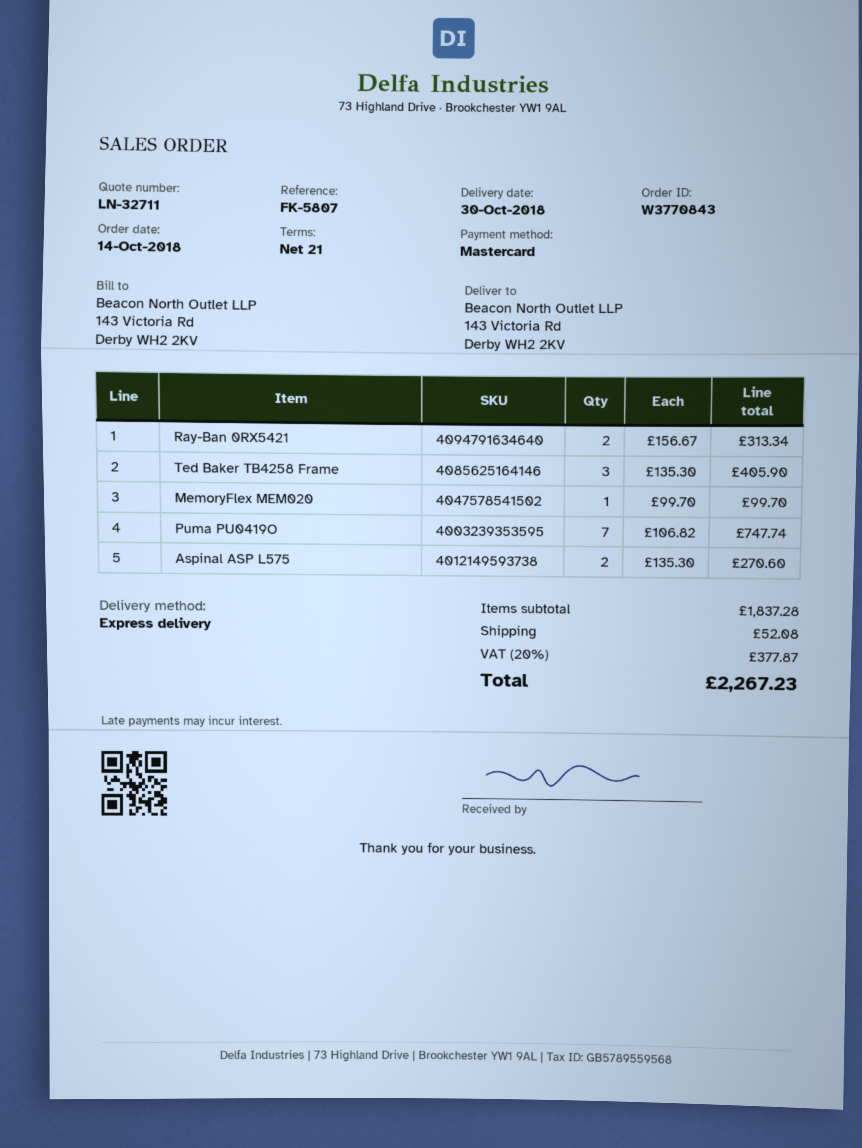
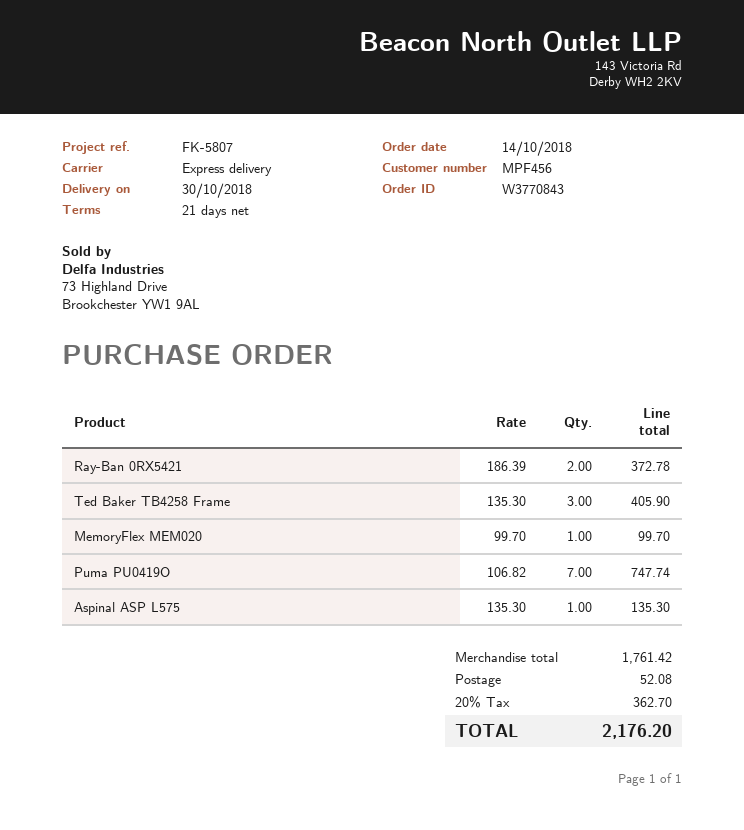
Ray-Ban 0RX5421: 2 x 156.67 = 313.34 -> 2 x 186.39 = 372.78
Aspinal ASP L575: 2 x 135.30 = 270.60 -> 1 x 135.30 = 135.30
subtotal: 1837.28 -> 1761.42
tax: 20% = 377.87 -> 20% = 362.70
total: 2267.23 -> 2176.20

